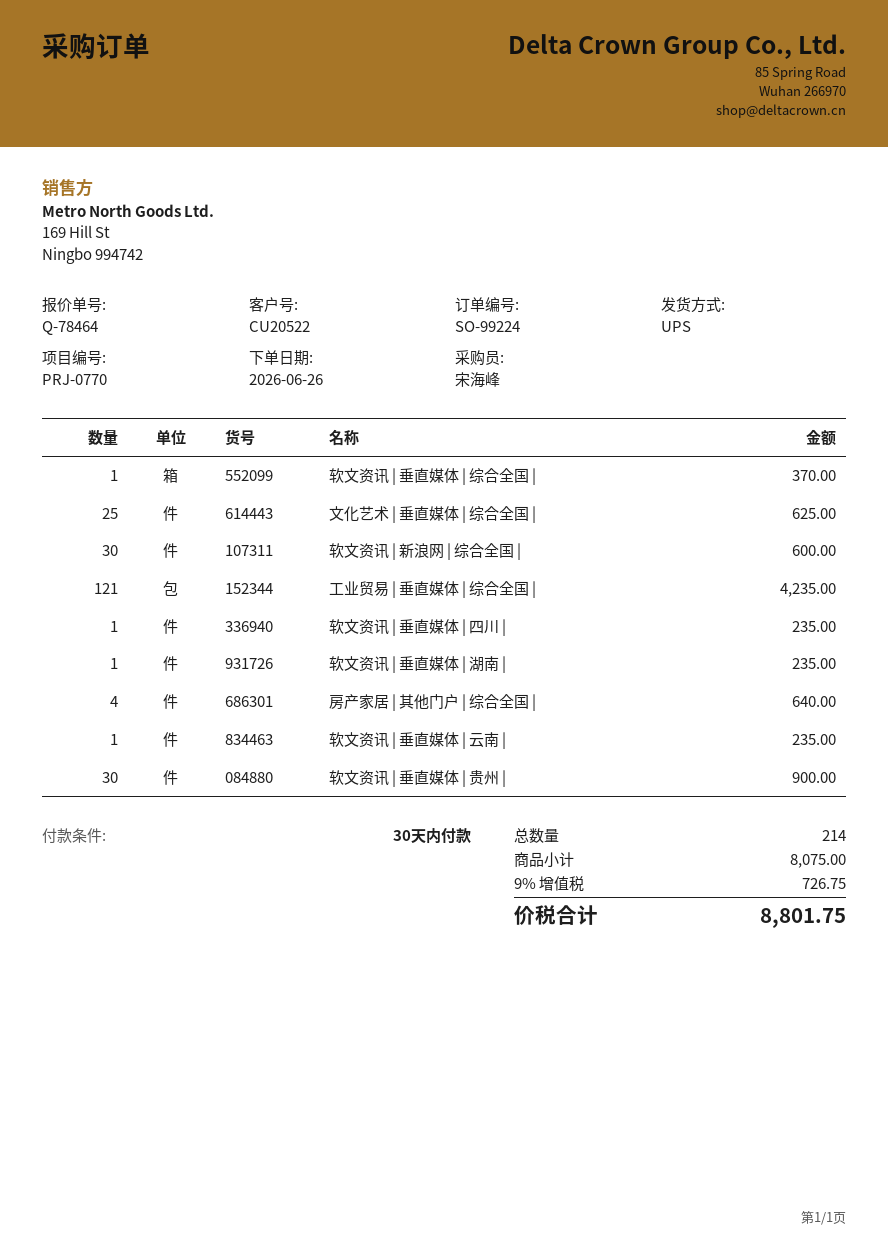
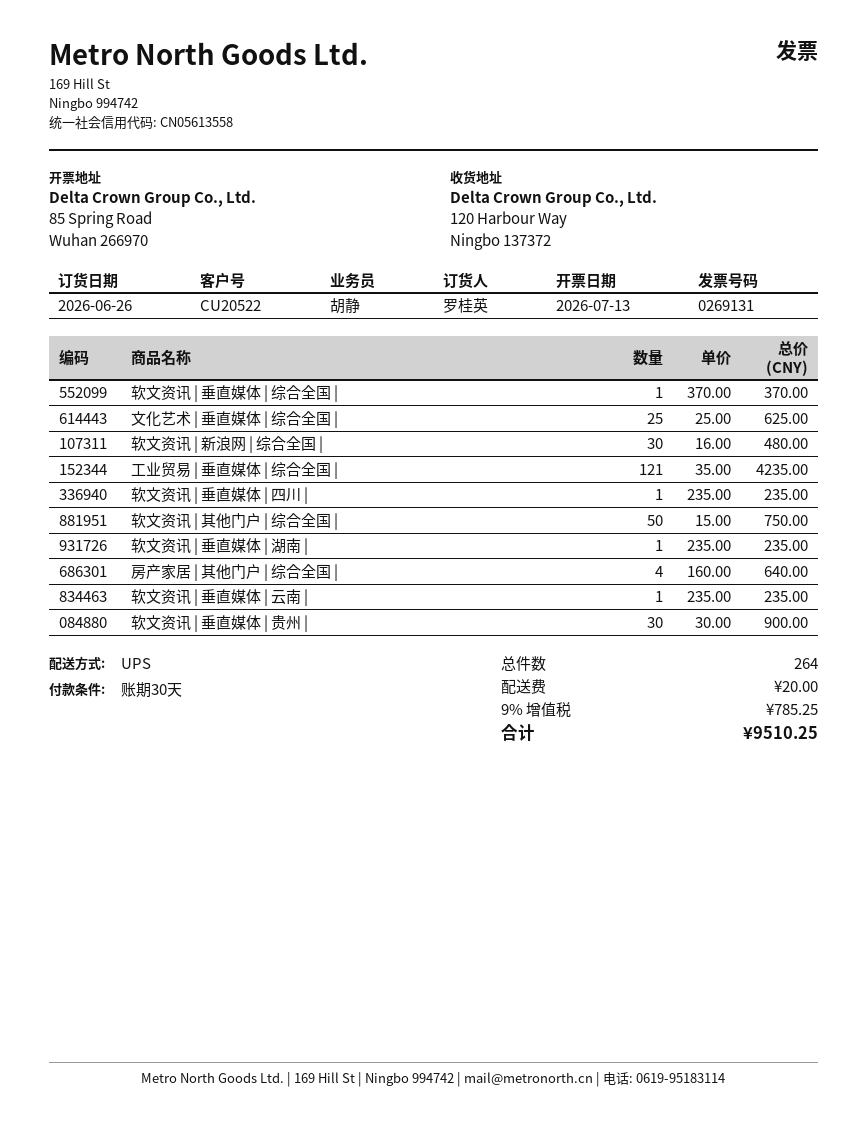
ordered by: 宋海峰 -> 罗桂英
软文资讯 | 新浪网 | 综合全国 |: 30 for 600.00 -> 30 for 480.00
软文资讯 | 其他门户 | 综合全国 |: none -> 50 for 750.00
total quantity: 214 -> 264
shipping: none -> 20.00
tax: 9% = 726.75 -> 9% = 785.25
total: 8801.75 -> 9510.25

